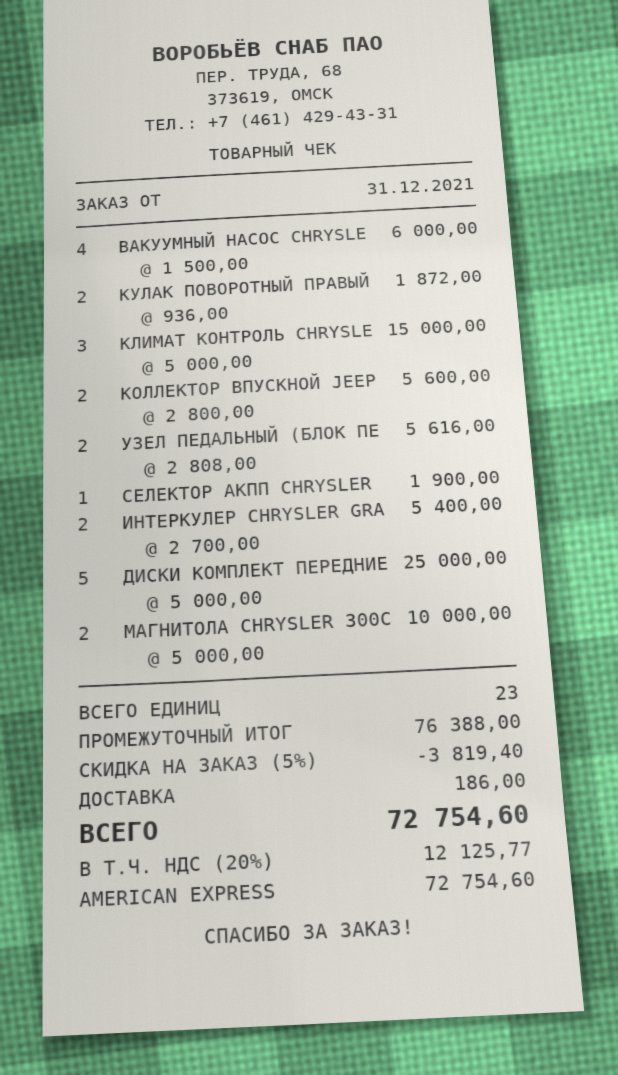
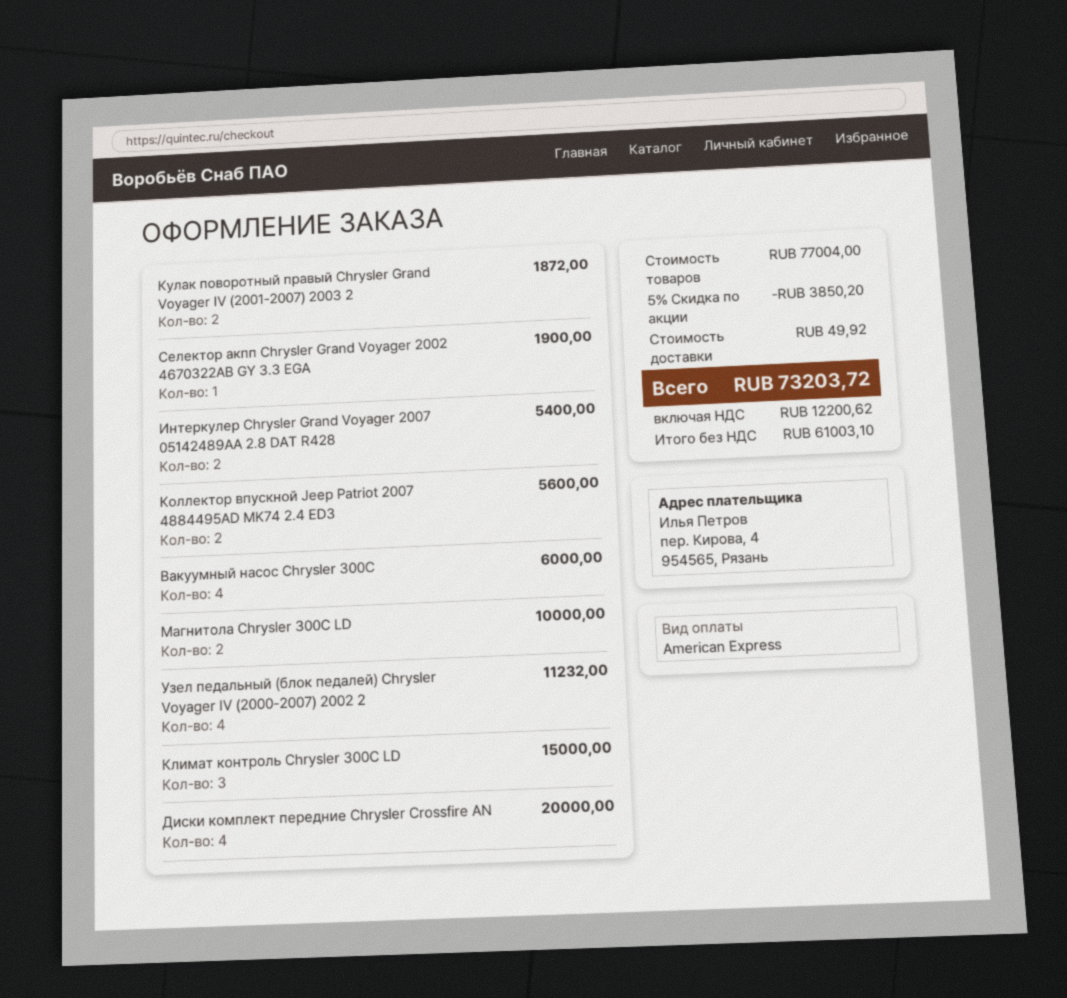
УЗЕЛ ПЕДАЛЬНЫЙ (БЛОК ПЕ: 2 for 5616.00 -> 4 for 11232.00
ДИСКИ КОМПЛЕКТ ПЕРЕДНИЕ: 5 for 25000.00 -> 4 for 20000.00
subtotal: 76388.00 -> 77004.00
discount: 5% = 3819.40 -> 5% = 3850.20
shipping: 186.00 -> 49.92
tax: 12125.77 -> 12200.62
total: 72754.60 -> 73203.72

